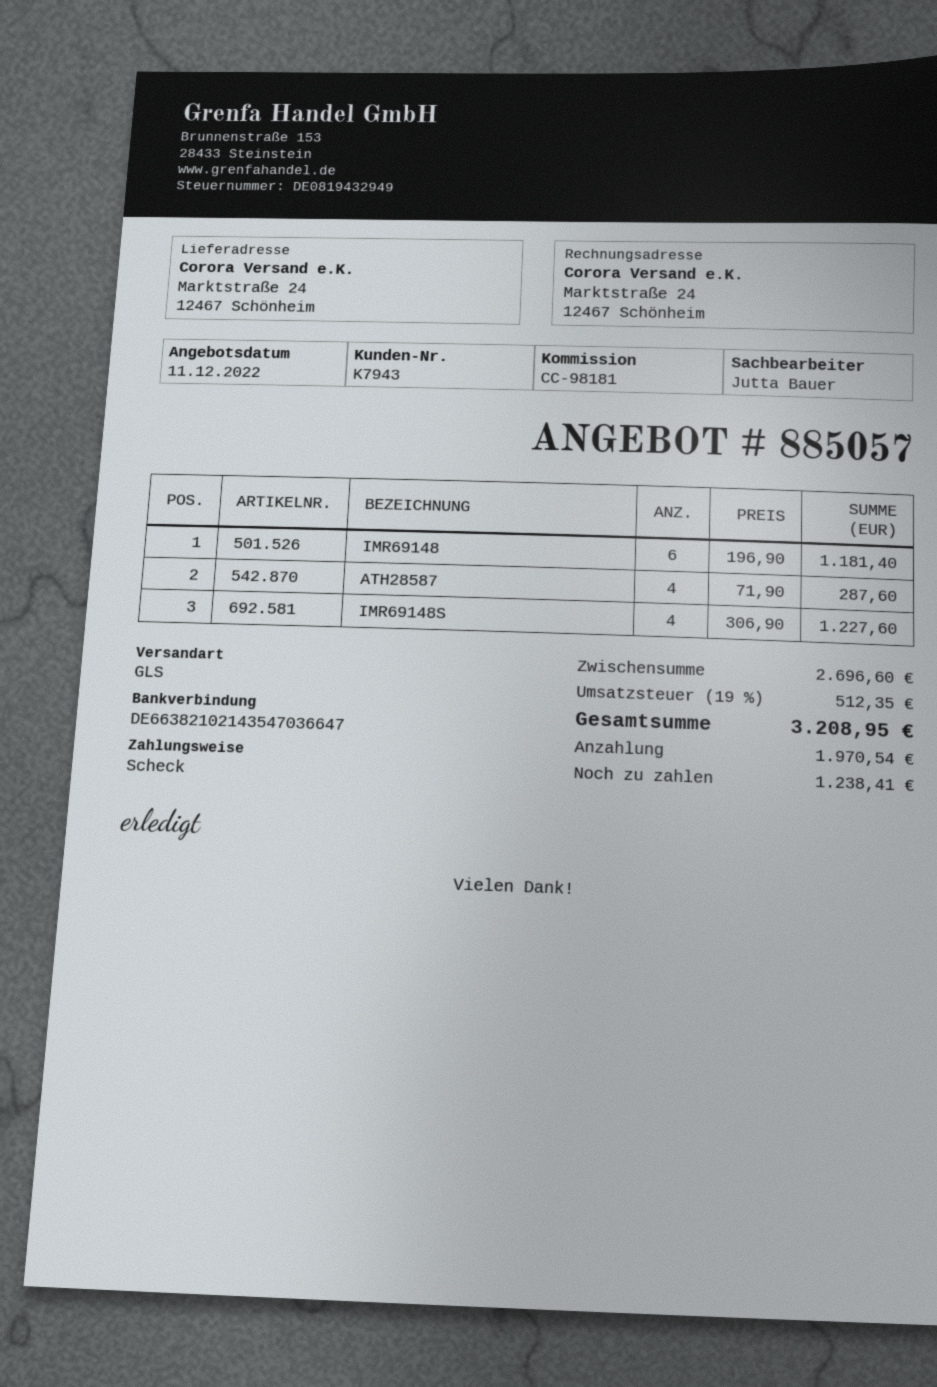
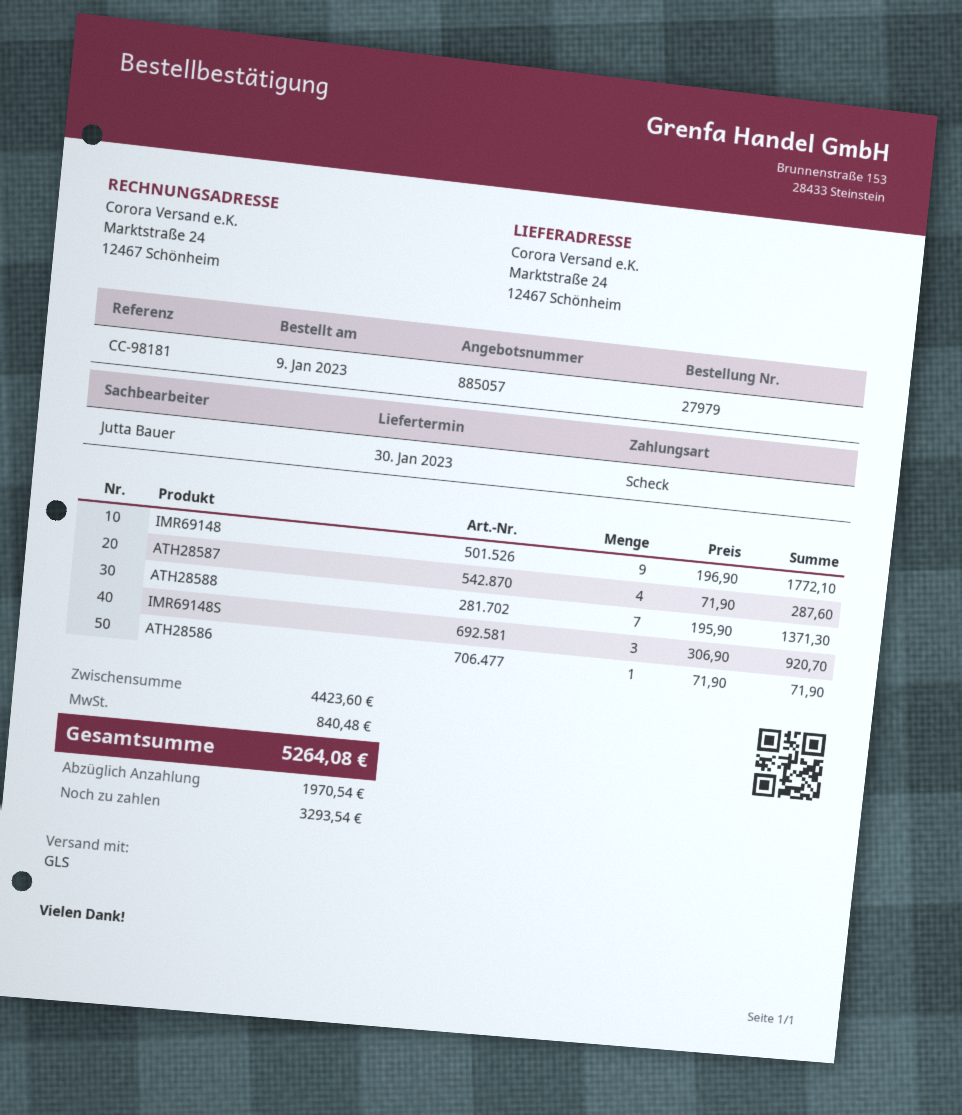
IMR69148: 6 x 196.90 = 1181.40 -> 9 x 196.90 = 1772.10
IMR69148S: 4 x 306.90 = 1227.60 -> 3 x 306.90 = 920.70
ATH28588: none -> 7 x 195.90 = 1371.30
ATH28586: none -> 1 x 71.90 = 71.90
subtotal: 2696.60 -> 4423.60
tax: 512.35 -> 840.48
total: 3208.95 -> 5264.08
balance: 1238.41 -> 3293.54

